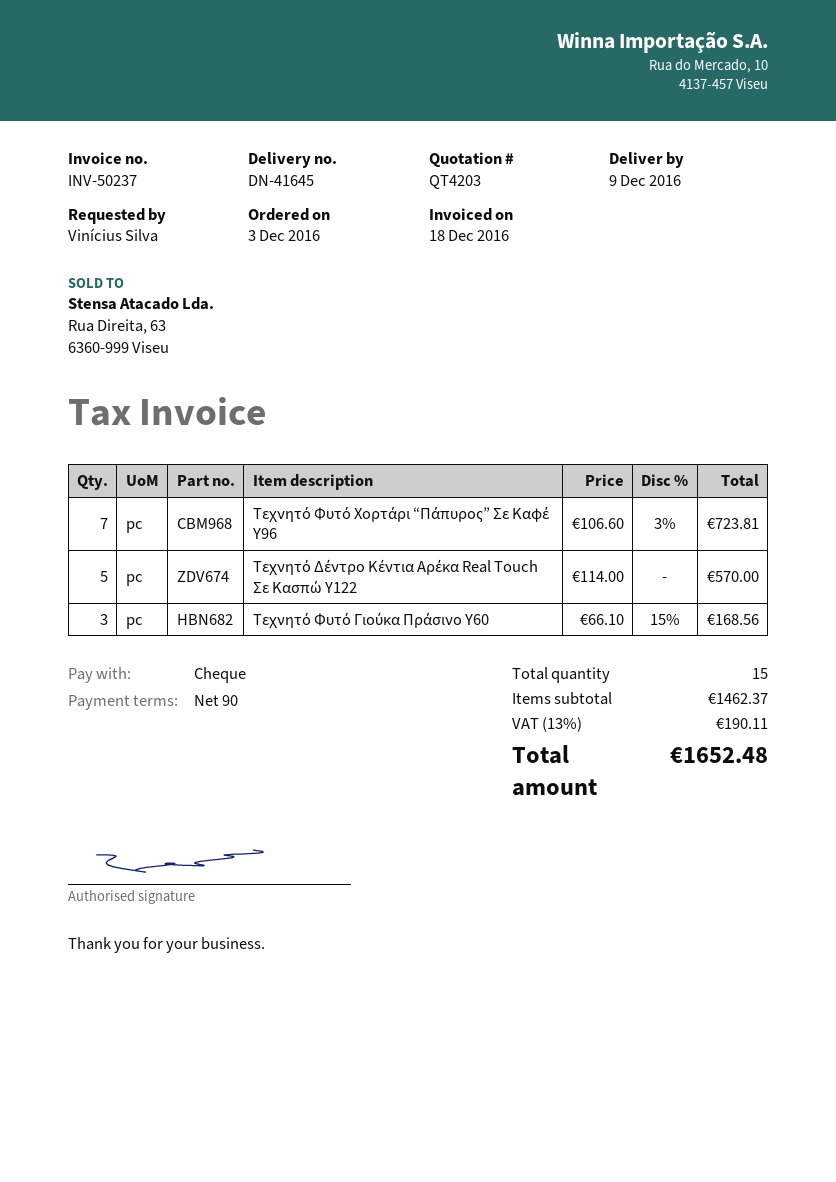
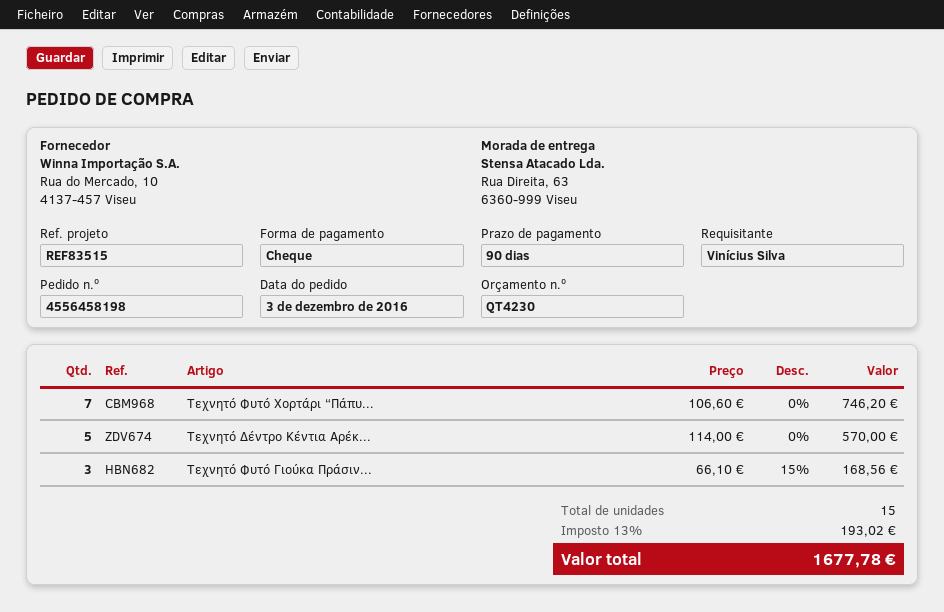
quote number: QT4203 -> QT4230
Τεχνητό Φυτό Χορτάρι “Πάπυρος” Σε Καφέ Υ96: 7 x 106.60 - 3% = 723.81 -> 7 x 106.60 = 746.20
tax: 13% = 190.11 -> 13% = 193.02
total: 1652.48 -> 1677.78

